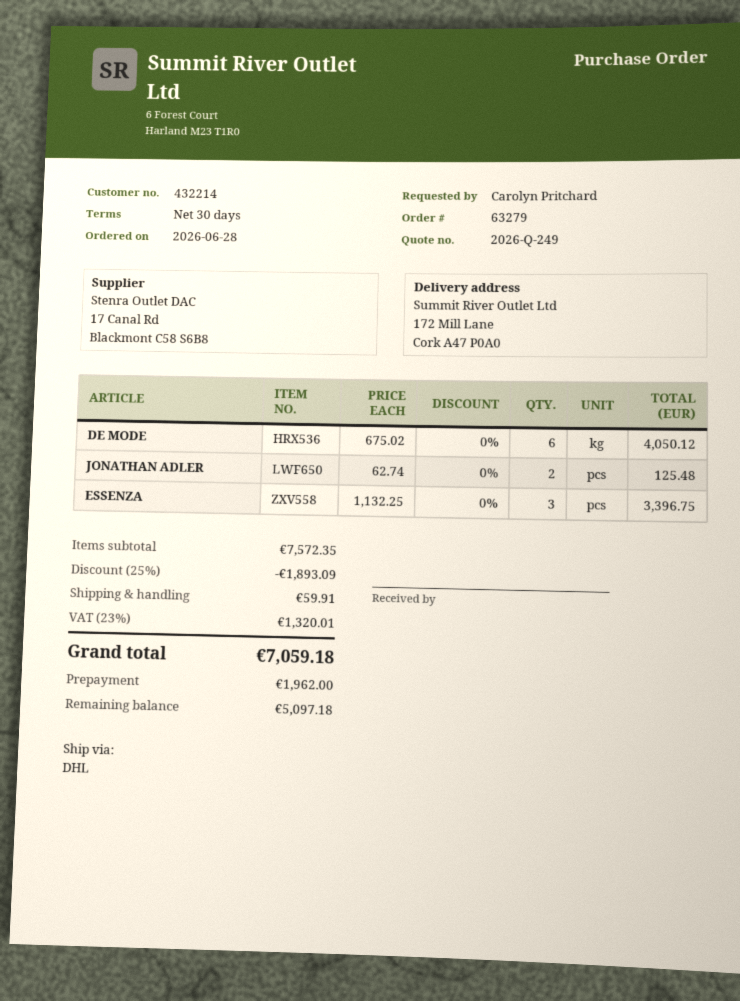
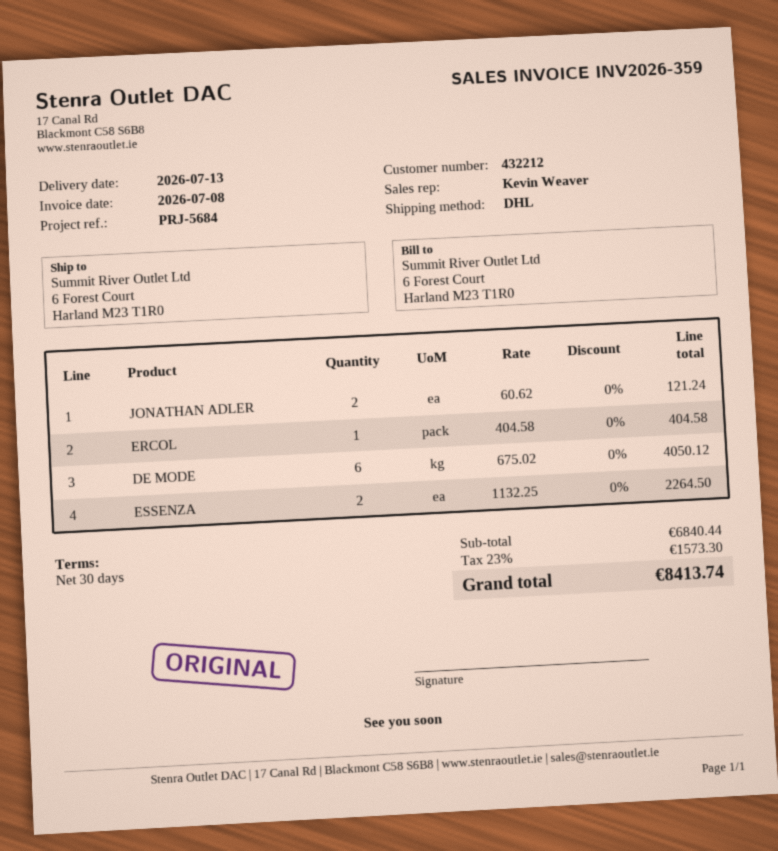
customer number: 432214 -> 432212
ship to: 172 Mill Lane, Cork A47 P0A0 -> 6 Forest Court, Harland M23 T1R0
JONATHAN ADLER: 2 x 62.74 = 125.48 -> 2 x 60.62 = 121.24
ESSENZA: 3 x 1132.25 = 3396.75 -> 2 x 1132.25 = 2264.50
ERCOL: none -> 1 x 404.58 = 404.58
subtotal: 7572.35 -> 6840.44
discount: 25% = 1893.09 -> none
shipping: 59.91 -> none
tax: 23% = 1320.01 -> 23% = 1573.30
total: 7059.18 -> 8413.74

